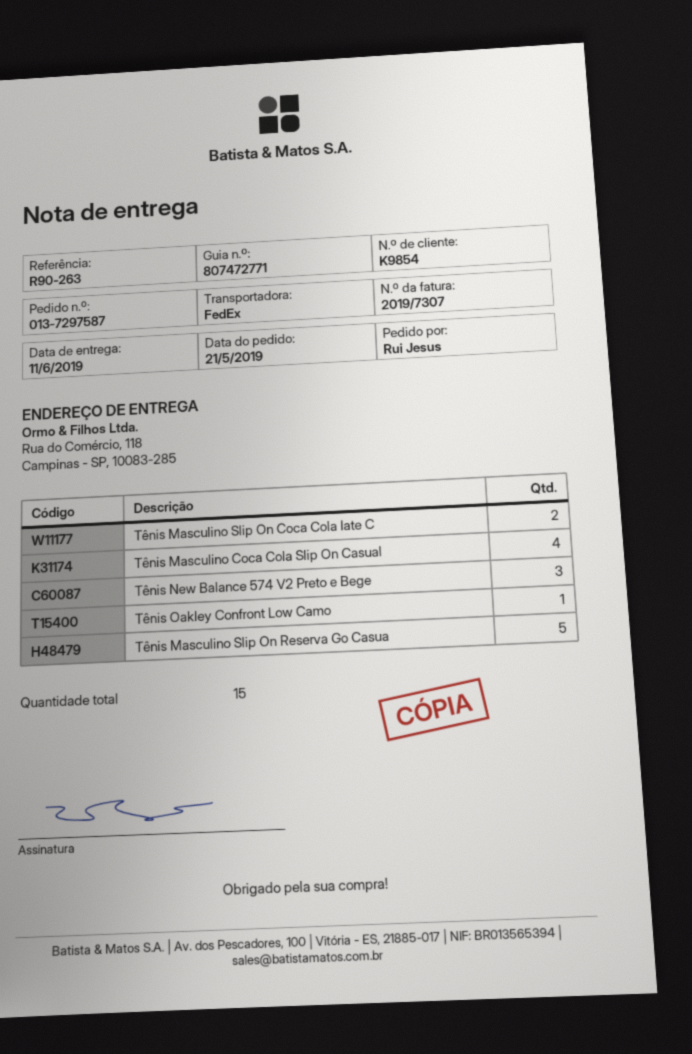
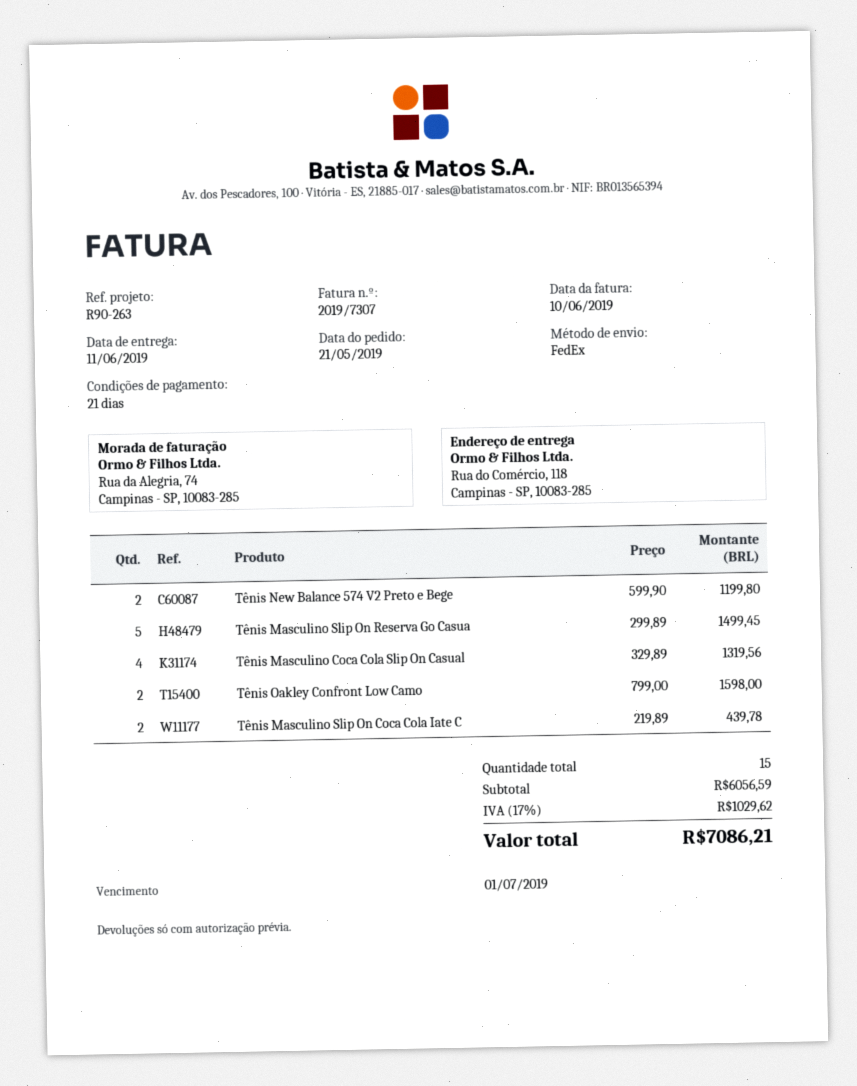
Tênis New Balance 574 V2 Preto e Bege: 3 -> 2
Tênis Oakley Confront Low Camo: 1 -> 2

